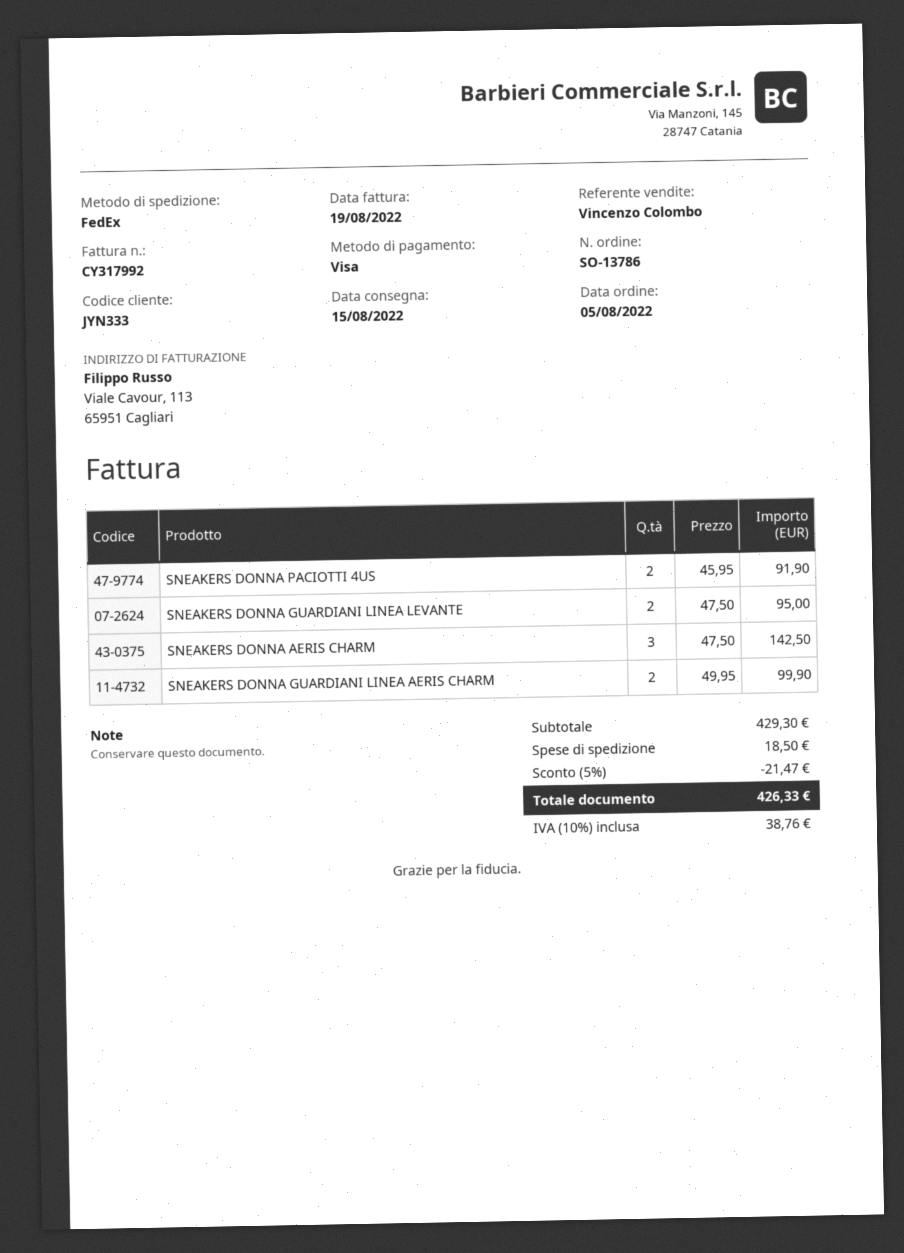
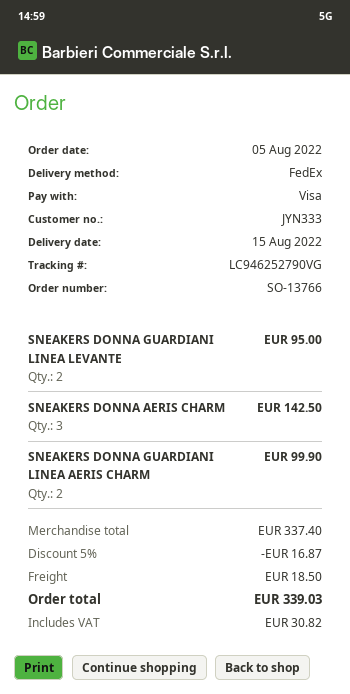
order number: SO-13786 -> SO-13766
SNEAKERS DONNA PACIOTTI 4US: 2 for 91.90 -> none
subtotal: 429.30 -> 337.40
discount: 5% = 21.47 -> 5% = 16.87
tax: 38.76 -> 30.82
total: 426.33 -> 339.03

